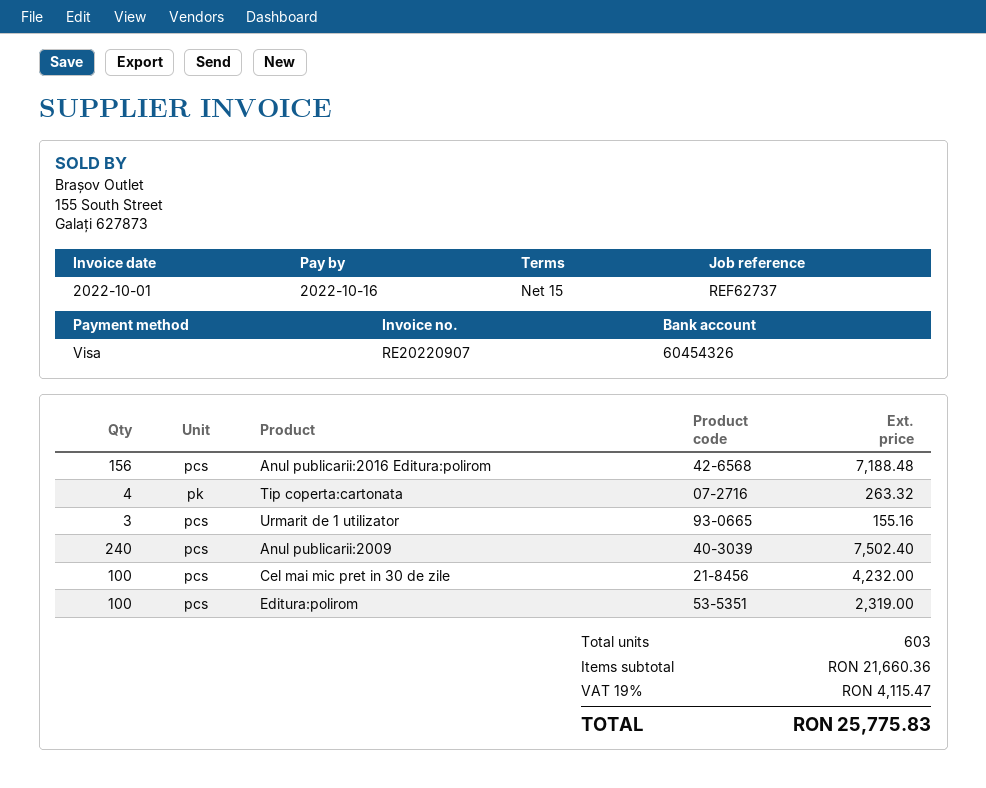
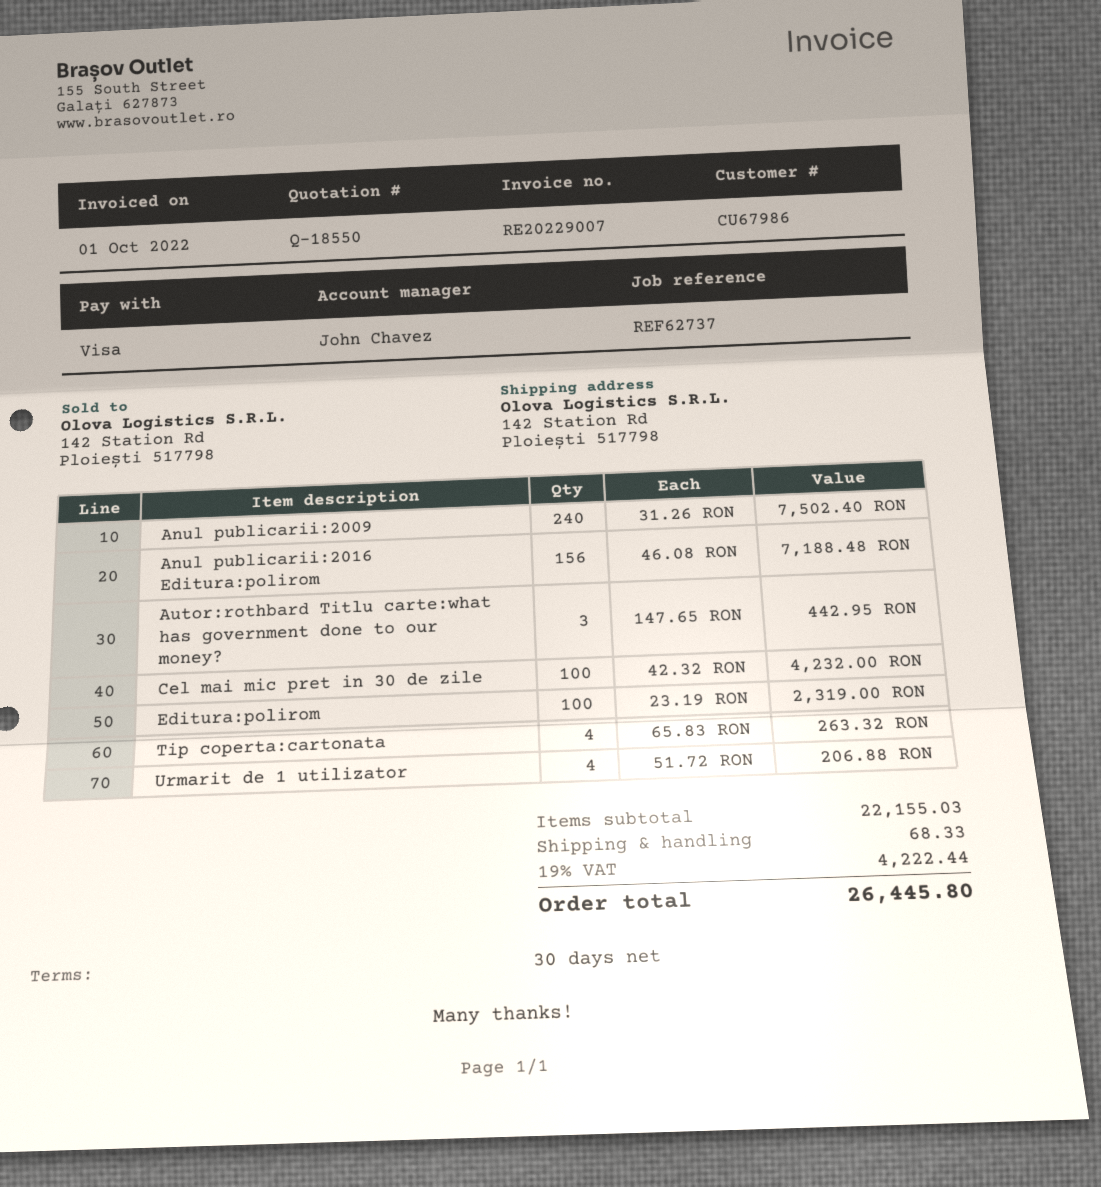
invoice number: RE20220907 -> RE20229007
payment terms: 15 days -> 30 days
Urmarit de 1 utilizator: 3 for 155.16 -> 4 for 206.88
Autor:rothbard Titlu carte:what has government done to our money?: none -> 3 for 442.95
subtotal: 21660.36 -> 22155.03
shipping: none -> 68.33
tax: 19% = 4115.47 -> 19% = 4222.44
total: 25775.83 -> 26445.80

